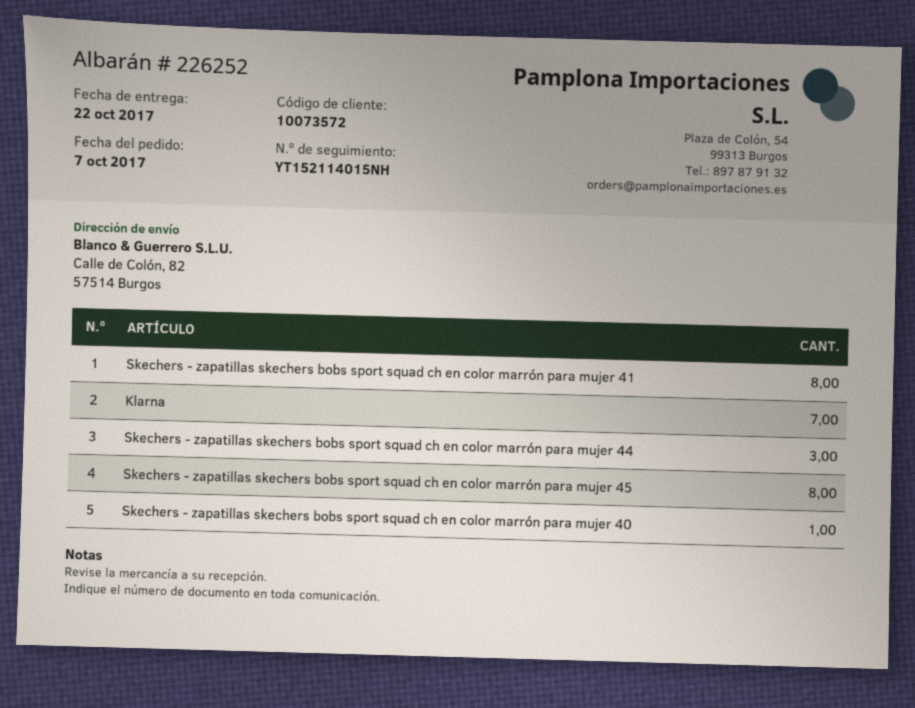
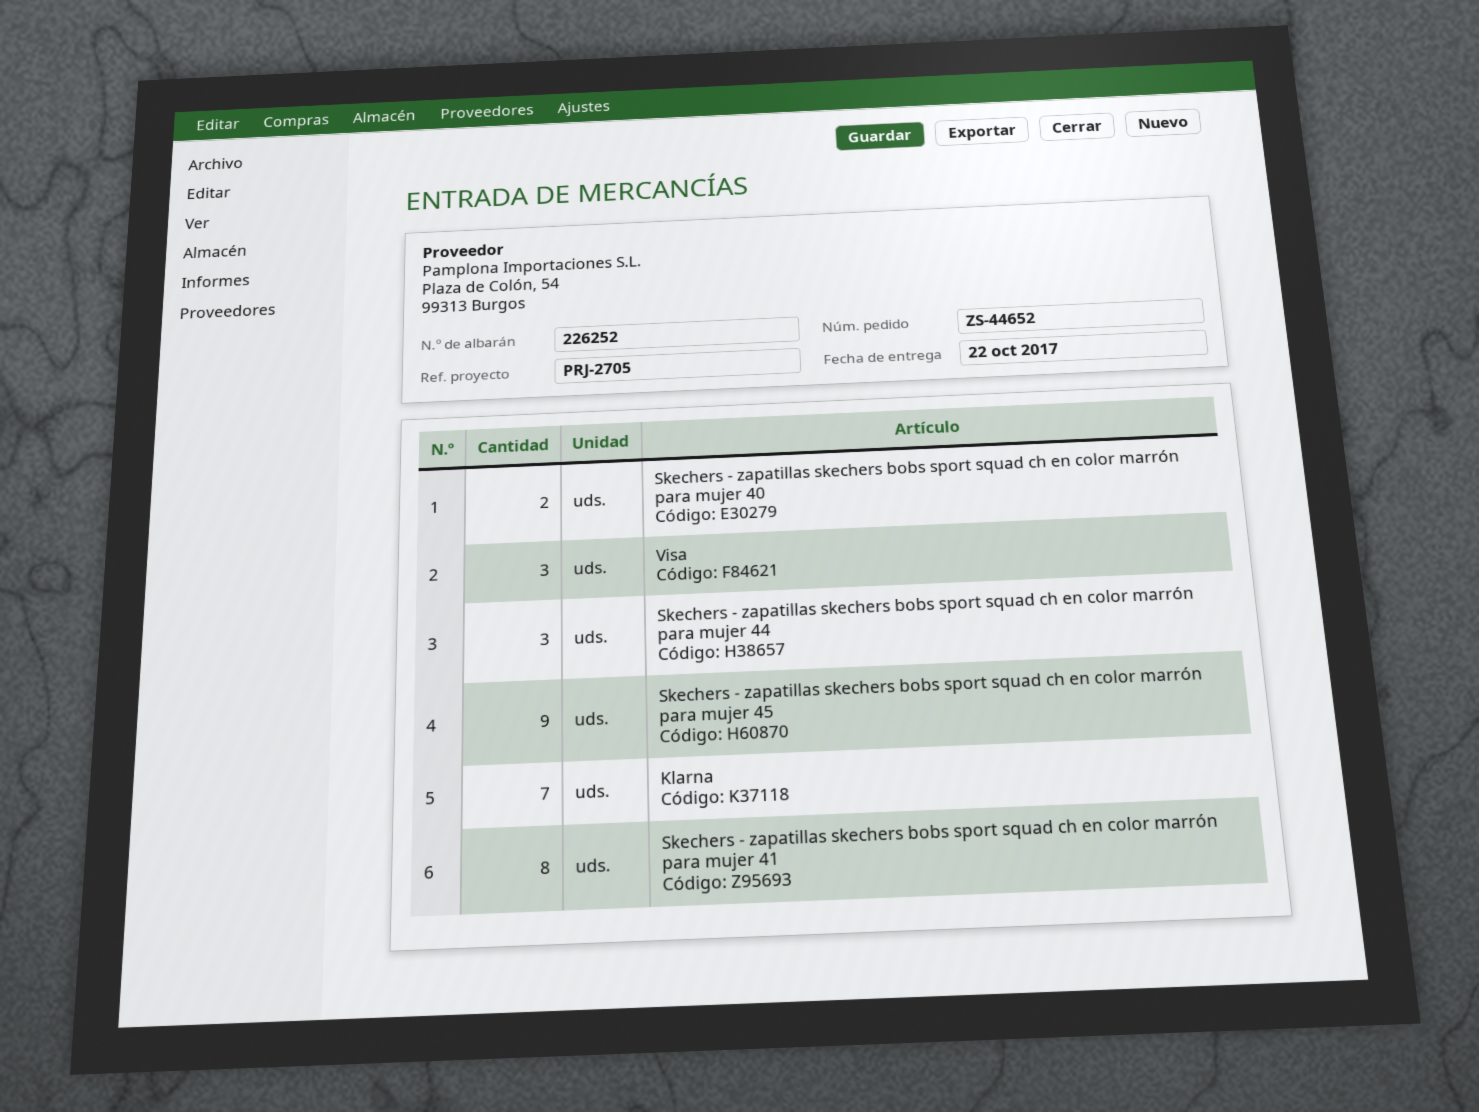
Skechers - zapatillas skechers bobs sport squad ch en color marrón para mujer 45: 8 -> 9
Skechers - zapatillas skechers bobs sport squad ch en color marrón para mujer 40: 1 -> 2
Visa: none -> 3

